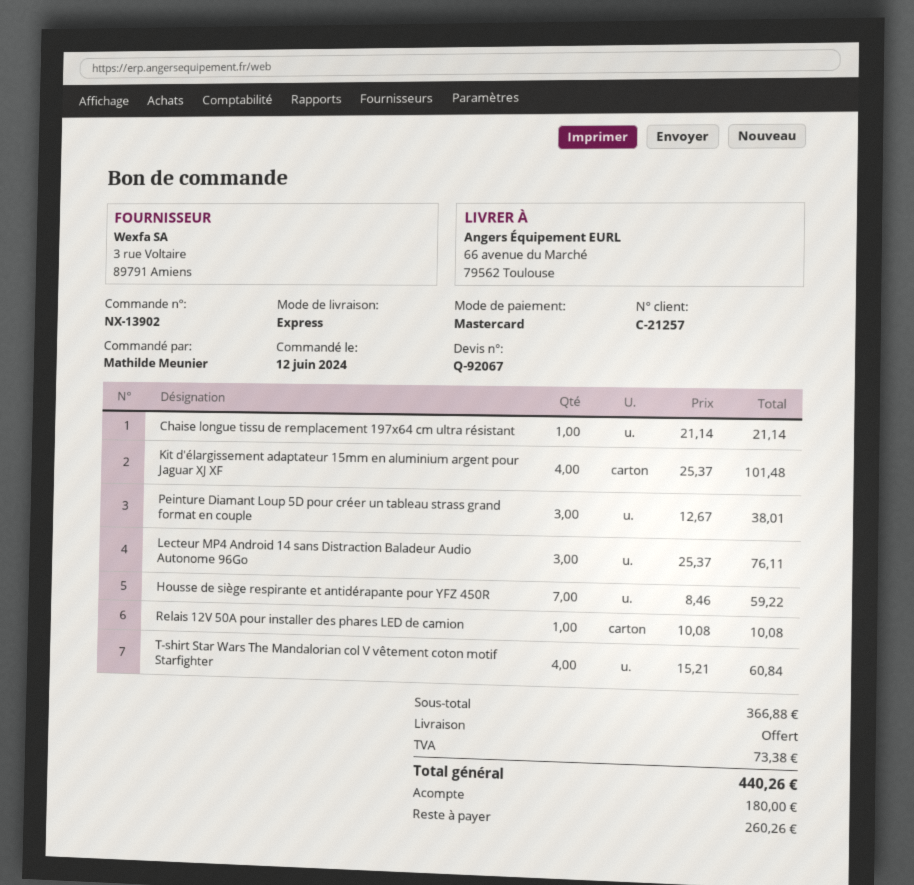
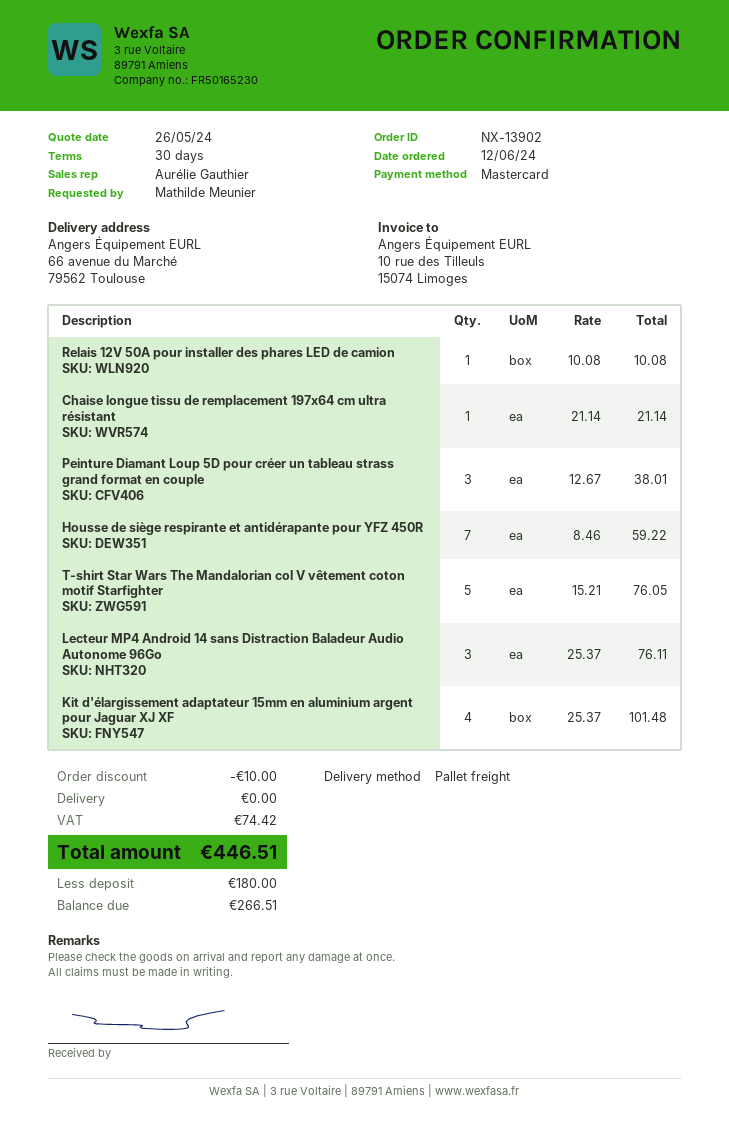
shipping method: express -> pallet freight
T-shirt Star Wars The Mandalorian col V vêtement coton motif Starfighter: 4 x 15.21 = 60.84 -> 5 x 15.21 = 76.05
discount: none -> 10.00
tax: 73.38 -> 74.42
total: 440.26 -> 446.51
balance: 260.26 -> 266.51

